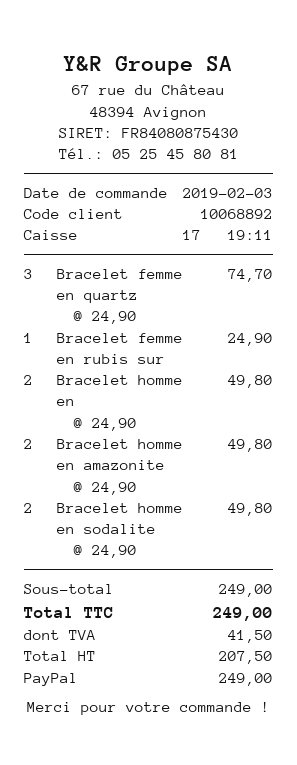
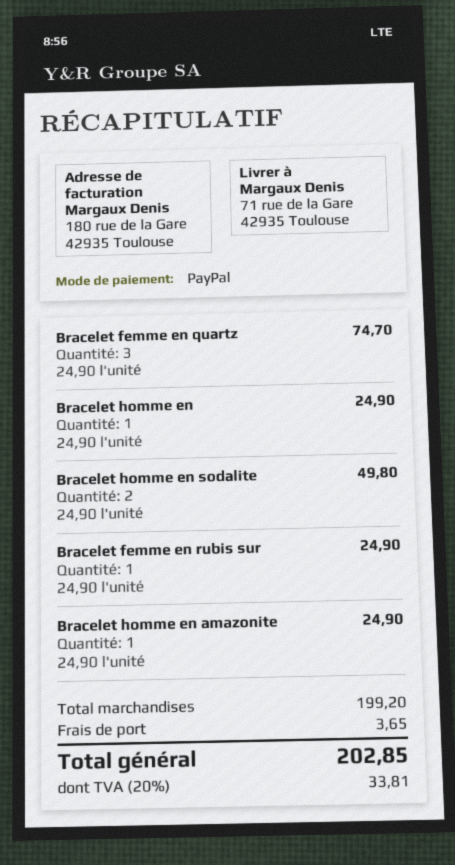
Bracelet homme en: 2 x 24.90 = 49.80 -> 1 x 24.90 = 24.90
Bracelet homme en amazonite: 2 x 24.90 = 49.80 -> 1 x 24.90 = 24.90
subtotal: 249.00 -> 199.20
shipping: none -> 3.65
tax: 41.50 -> 33.81
total: 249.00 -> 202.85

